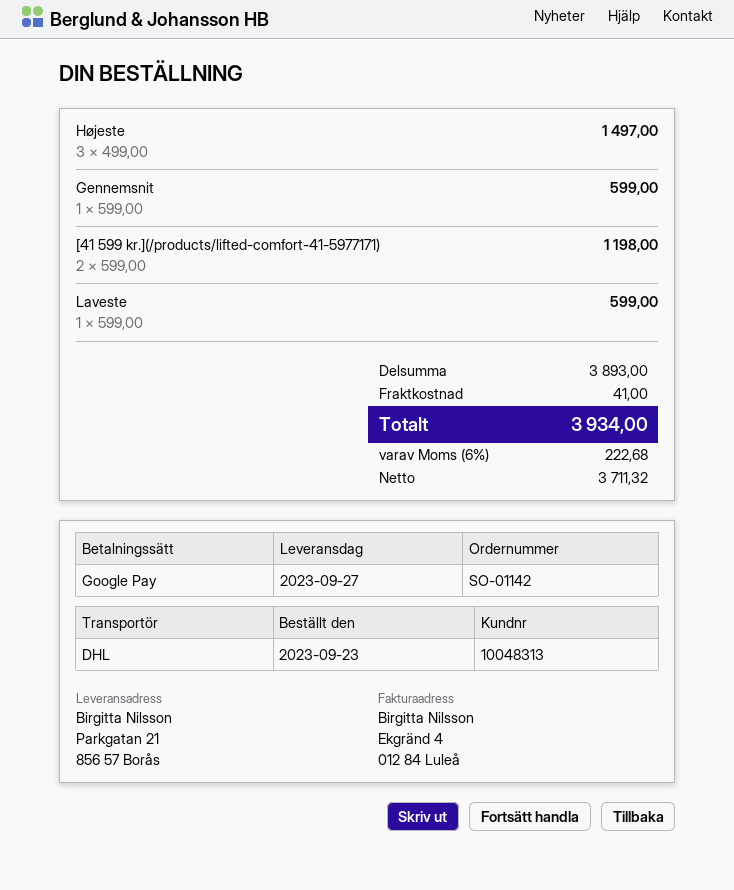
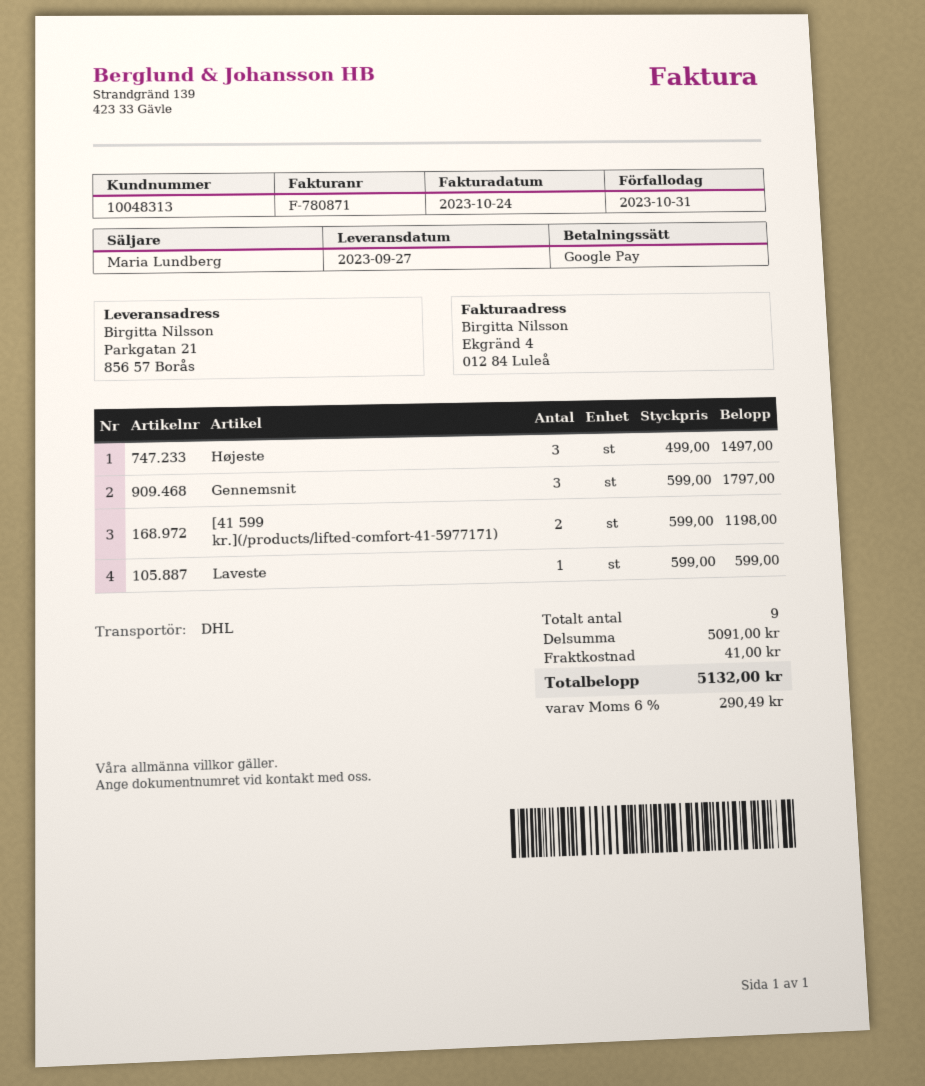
Gennemsnit: 1 x 599.00 = 599.00 -> 3 x 599.00 = 1797.00
subtotal: 3893.00 -> 5091.00
tax: 6% = 222.68 -> 6% = 290.49
total: 3934.00 -> 5132.00

